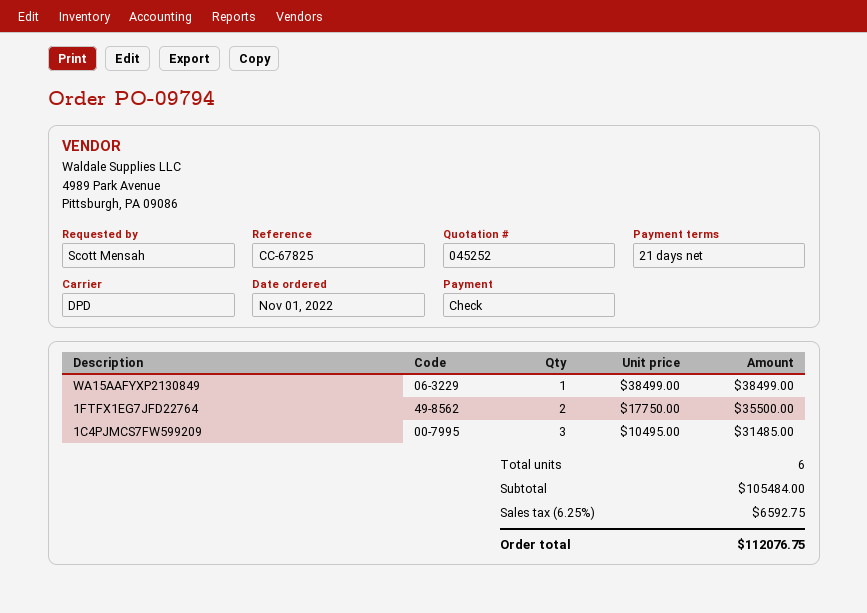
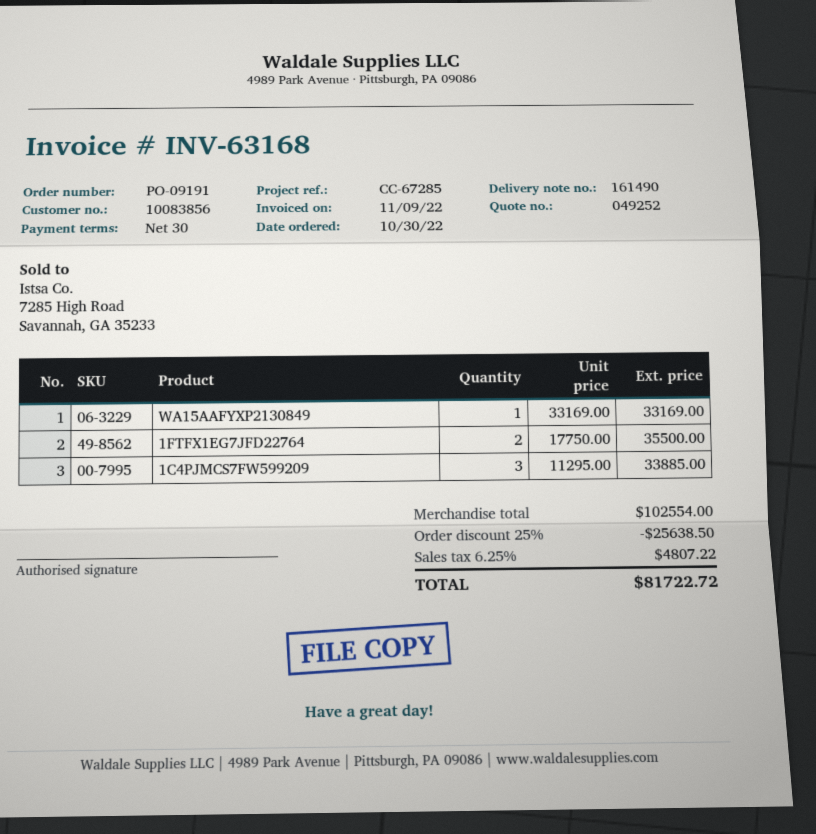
quote number: 045252 -> 049252
order number: PO-09794 -> PO-09191
order date: 2022-11-01 -> 2022-10-30
payment terms: 21 days -> 30 days
reference: CC-67825 -> CC-67285
WA15AAFYXP2130849: 1 x 38499.00 = 38499.00 -> 1 x 33169.00 = 33169.00
1C4PJMCS7FW599209: 3 x 10495.00 = 31485.00 -> 3 x 11295.00 = 33885.00
subtotal: 105484.00 -> 102554.00
discount: none -> 25% = 25638.50
tax: 6.25% = 6592.75 -> 6.25% = 4807.22
total: 112076.75 -> 81722.72

